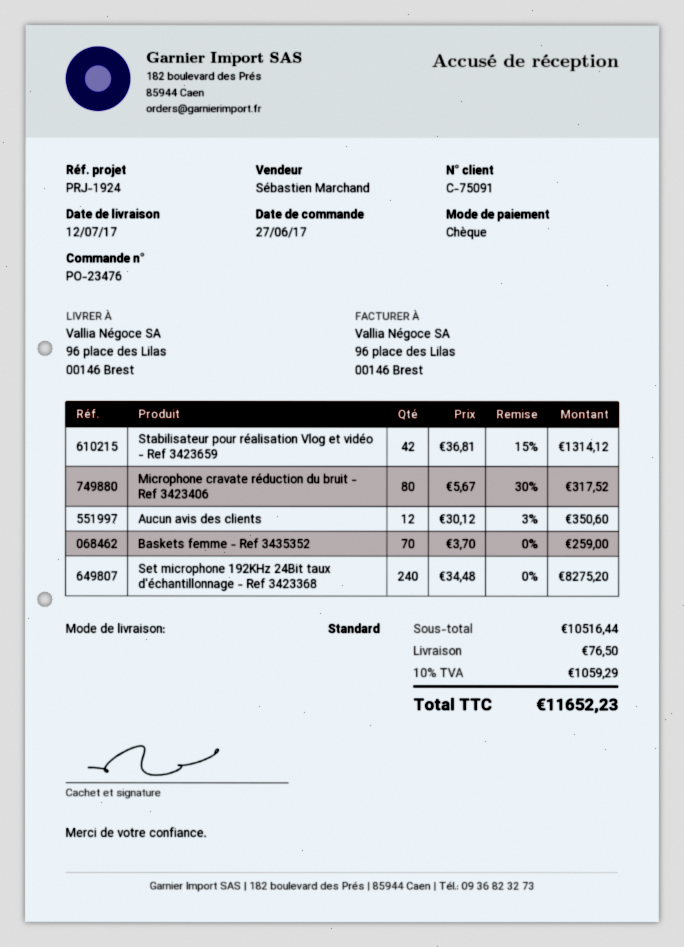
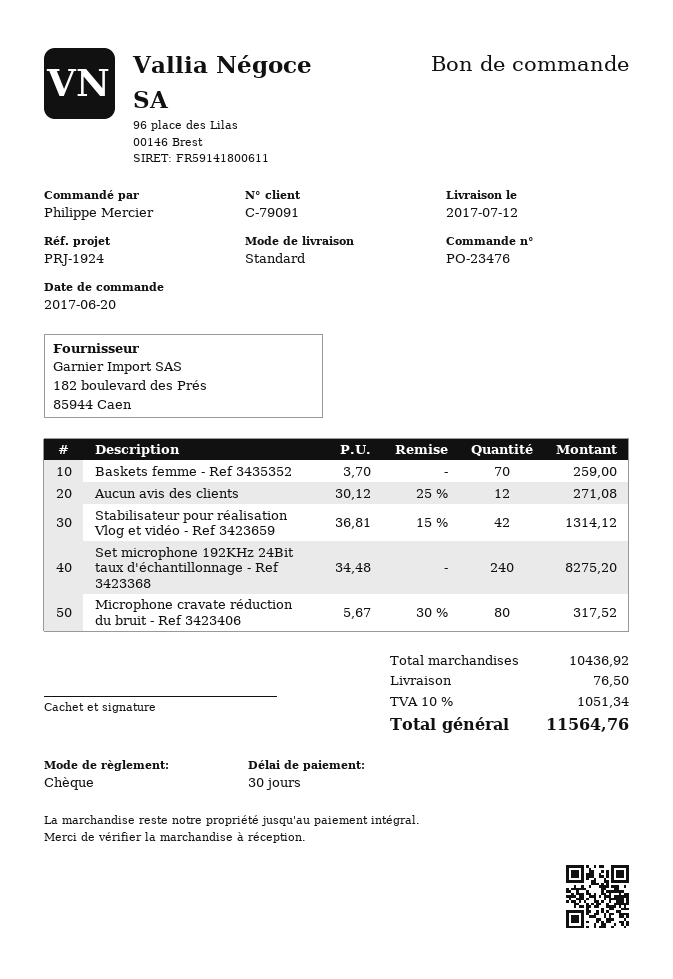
order date: 2017-06-27 -> 2017-06-20
customer number: C-75091 -> C-79091
Aucun avis des clients: 12 x 30.12 - 3% = 350.60 -> 12 x 30.12 - 25% = 271.08
subtotal: 10516.44 -> 10436.92
tax: 10% = 1059.29 -> 10% = 1051.34
total: 11652.23 -> 11564.76

